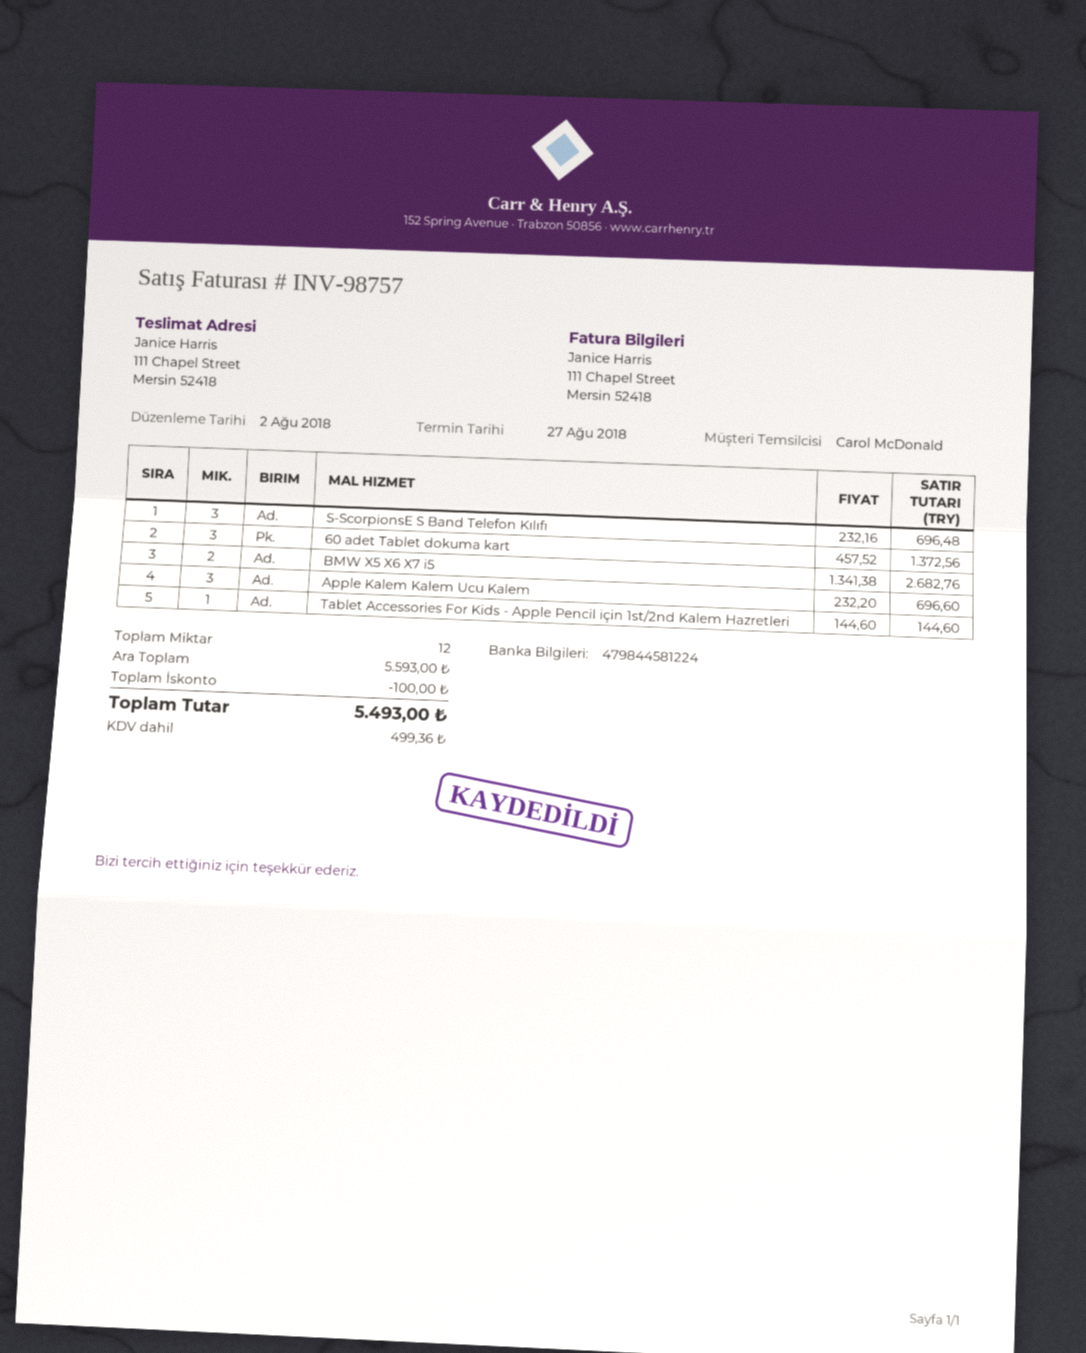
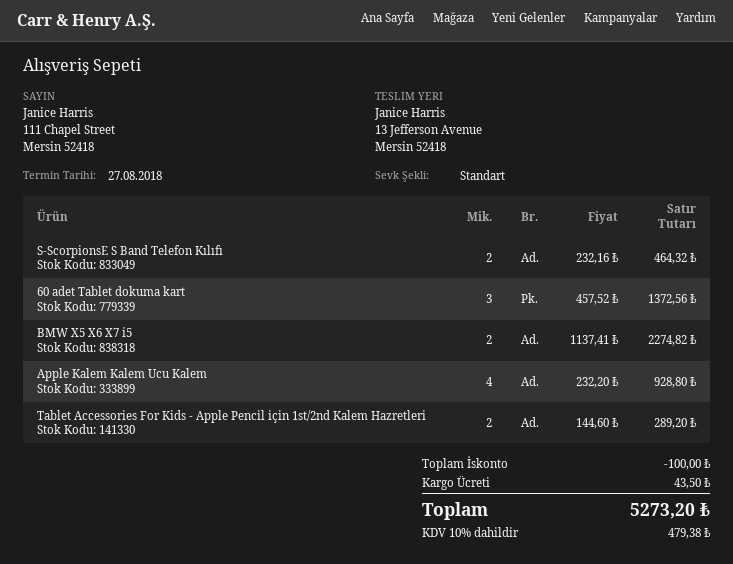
ship to: 111 Chapel Street, Mersin 52418 -> 13 Jefferson Avenue, Mersin 52418
S-ScorpionsE S Band Telefon Kılıfı: 3 x 232.16 = 696.48 -> 2 x 232.16 = 464.32
BMW X5 X6 X7 i5: 2 x 1341.38 = 2682.76 -> 2 x 1137.41 = 2274.82
Apple Kalem Kalem Ucu Kalem: 3 x 232.20 = 696.60 -> 4 x 232.20 = 928.80
Tablet Accessories For Kids - Apple Pencil için 1st/2nd Kalem Hazretleri: 1 x 144.60 = 144.60 -> 2 x 144.60 = 289.20
shipping: none -> 43.50
tax: 499.36 -> 479.38
total: 5493.00 -> 5273.20

